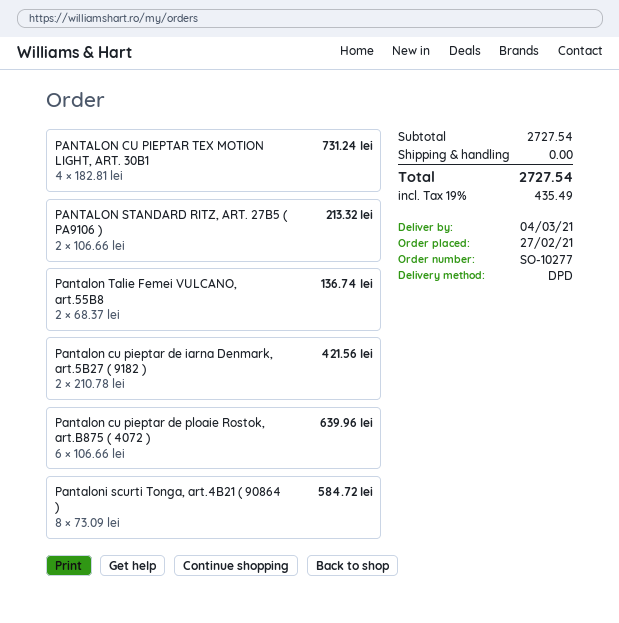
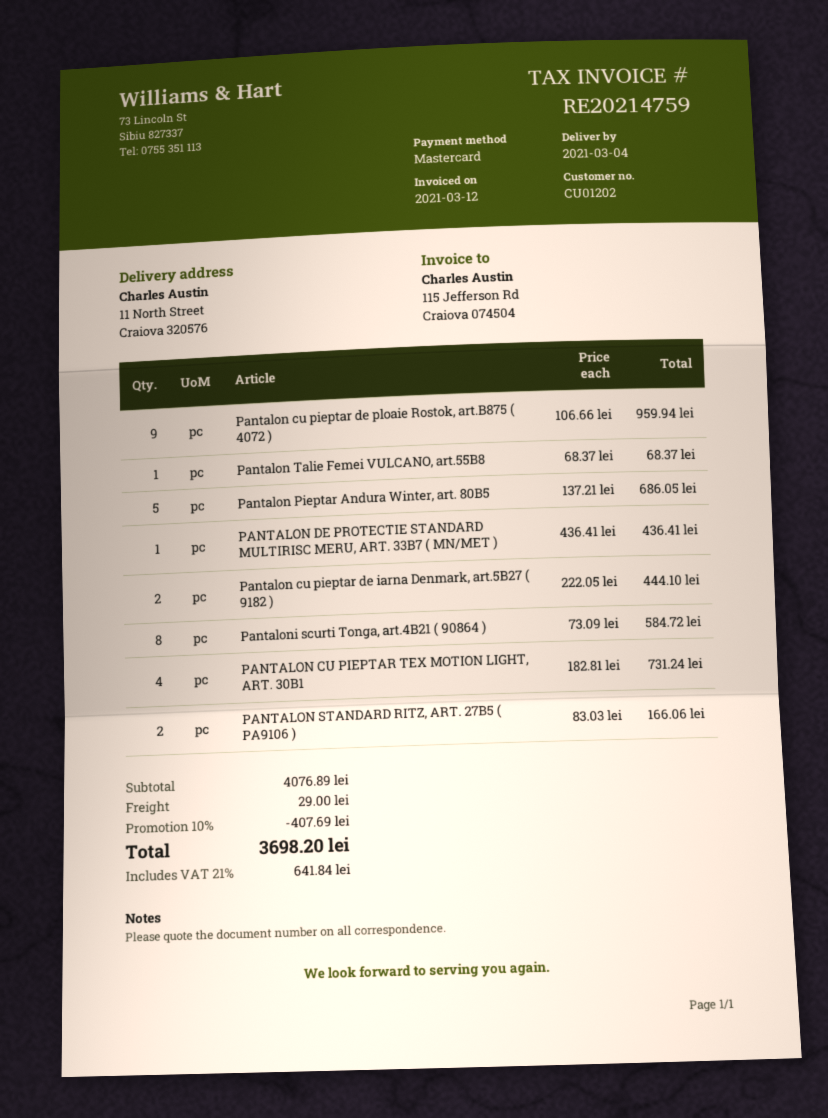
PANTALON STANDARD RITZ, ART. 27B5 ( PA9106 ): 2 x 106.66 = 213.32 -> 2 x 83.03 = 166.06
Pantalon Talie Femei VULCANO, art.55B8: 2 x 68.37 = 136.74 -> 1 x 68.37 = 68.37
Pantalon cu pieptar de iarna Denmark, art.5B27 ( 9182 ): 2 x 210.78 = 421.56 -> 2 x 222.05 = 444.10
Pantalon cu pieptar de ploaie Rostok, art.B875 ( 4072 ): 6 x 106.66 = 639.96 -> 9 x 106.66 = 959.94
Pantalon Pieptar Andura Winter, art. 80B5: none -> 5 x 137.21 = 686.05
PANTALON DE PROTECTIE STANDARD MULTIRISC MERU, ART. 33B7 ( MN/MET ): none -> 1 x 436.41 = 436.41
subtotal: 2727.54 -> 4076.89
discount: none -> 10% = 407.69
shipping: 0.00 -> 29.00
tax: 19% = 435.49 -> 21% = 641.84
total: 2727.54 -> 3698.20

